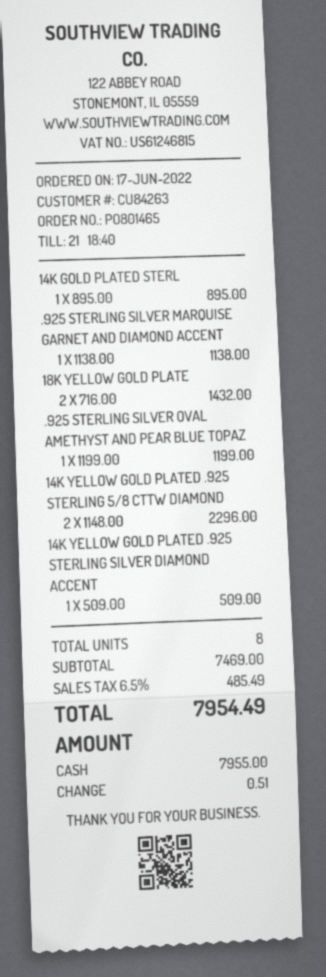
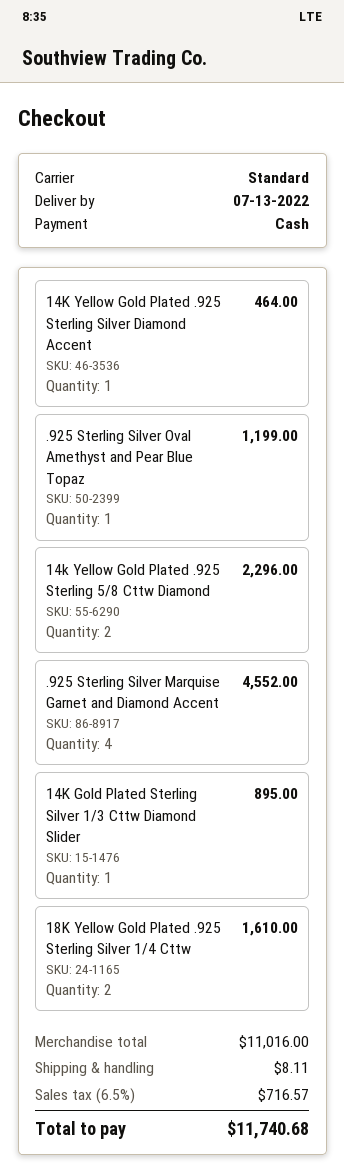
.925 STERLING SILVER MARQUISE GARNET AND DIAMOND ACCENT: 1 for 1138.00 -> 4 for 4552.00
18K YELLOW GOLD PLATE: 2 for 1432.00 -> 2 for 1610.00
14K YELLOW GOLD PLATED .925 STERLING SILVER DIAMOND ACCENT: 1 for 509.00 -> 1 for 464.00
subtotal: 7469.00 -> 11016.00
shipping: none -> 8.11
tax: 6.5% = 485.49 -> 6.5% = 716.57
total: 7954.49 -> 11740.68

